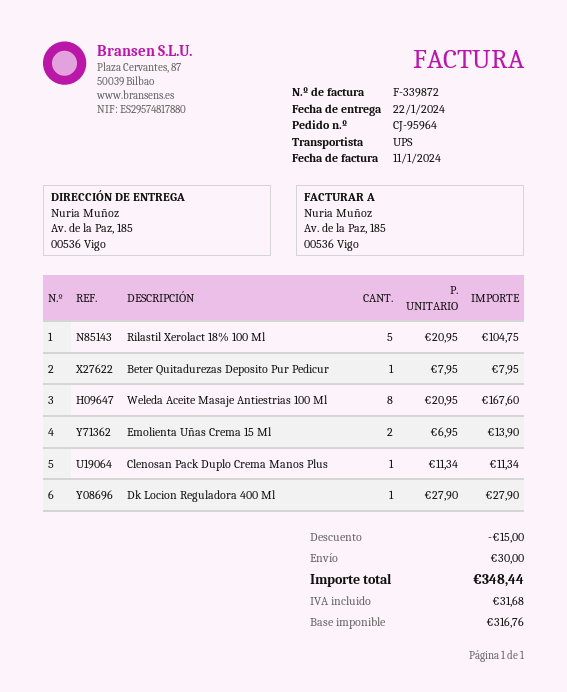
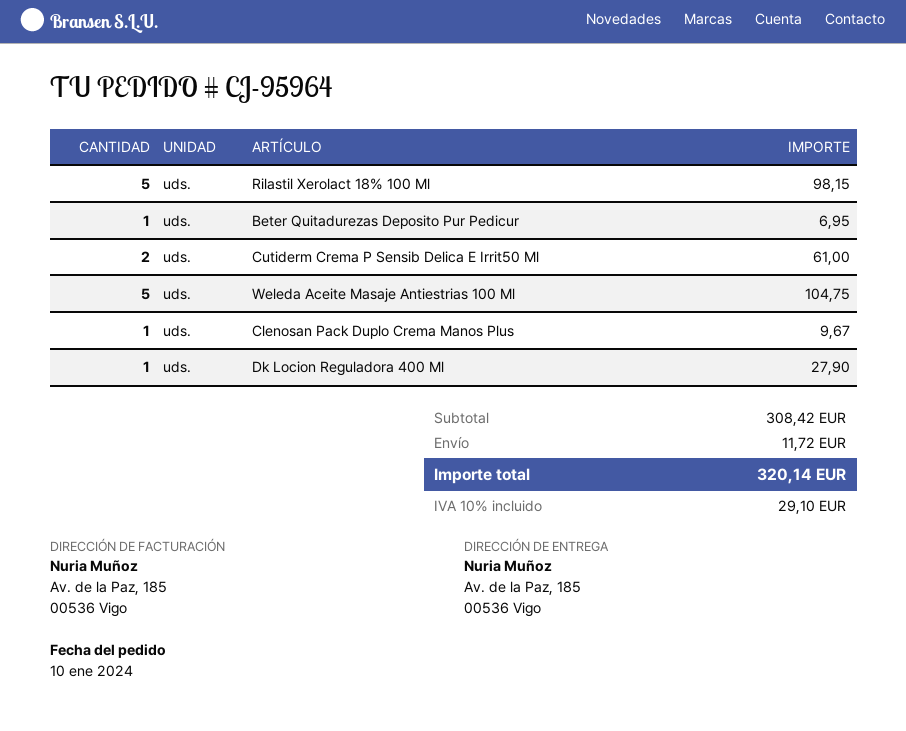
Rilastil Xerolact 18% 100 Ml: 5 for 104.75 -> 5 for 98.15
Beter Quitadurezas Deposito Pur Pedicur: 1 for 7.95 -> 1 for 6.95
Weleda Aceite Masaje Antiestrias 100 Ml: 8 for 167.60 -> 5 for 104.75
Emolienta Uñas Crema 15 Ml: 2 for 13.90 -> none
Clenosan Pack Duplo Crema Manos Plus: 1 for 11.34 -> 1 for 9.67
Cutiderm Crema P Sensib Delica E Irrit50 Ml: none -> 2 for 61.00
discount: 15.00 -> none
shipping: 30.00 -> 11.72
tax: 31.68 -> 29.10
total: 348.44 -> 320.14

